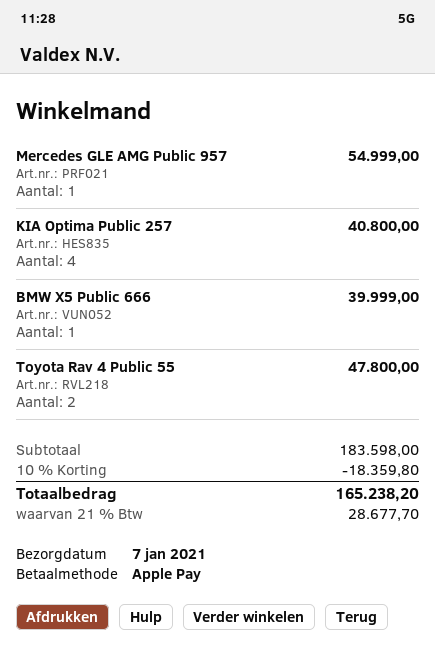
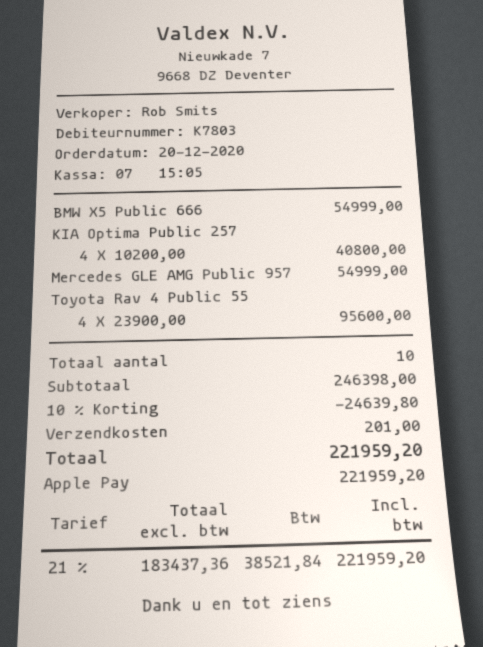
BMW X5 Public 666: 1 for 39999.00 -> 1 for 54999.00
Toyota Rav 4 Public 55: 2 for 47800.00 -> 4 for 95600.00
subtotal: 183598.00 -> 246398.00
discount: 10% = 18359.80 -> 10% = 24639.80
shipping: none -> 201.00
tax: 21% = 28677.70 -> 21% = 38521.84
total: 165238.20 -> 221959.20

